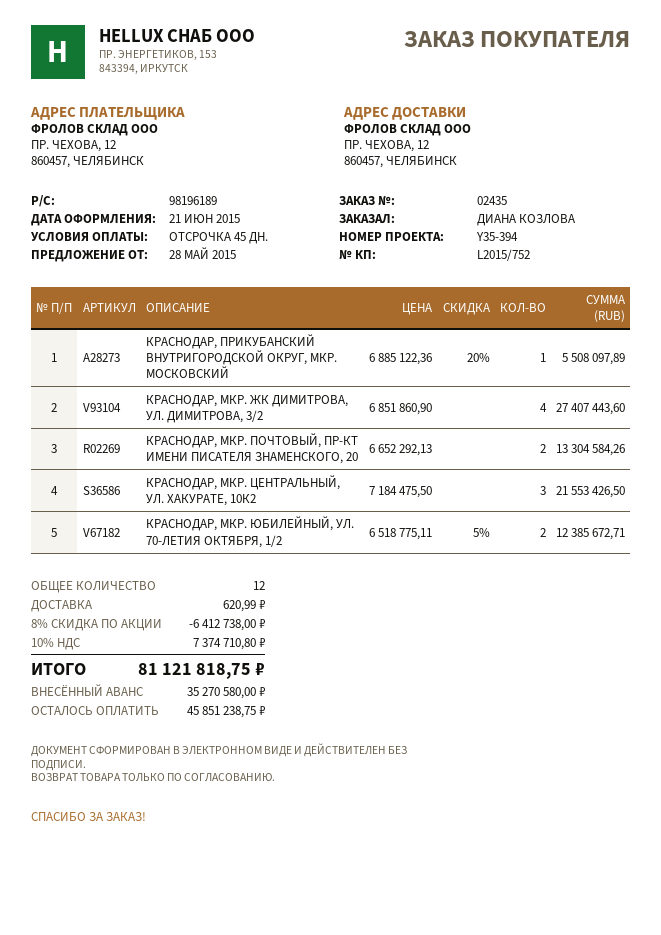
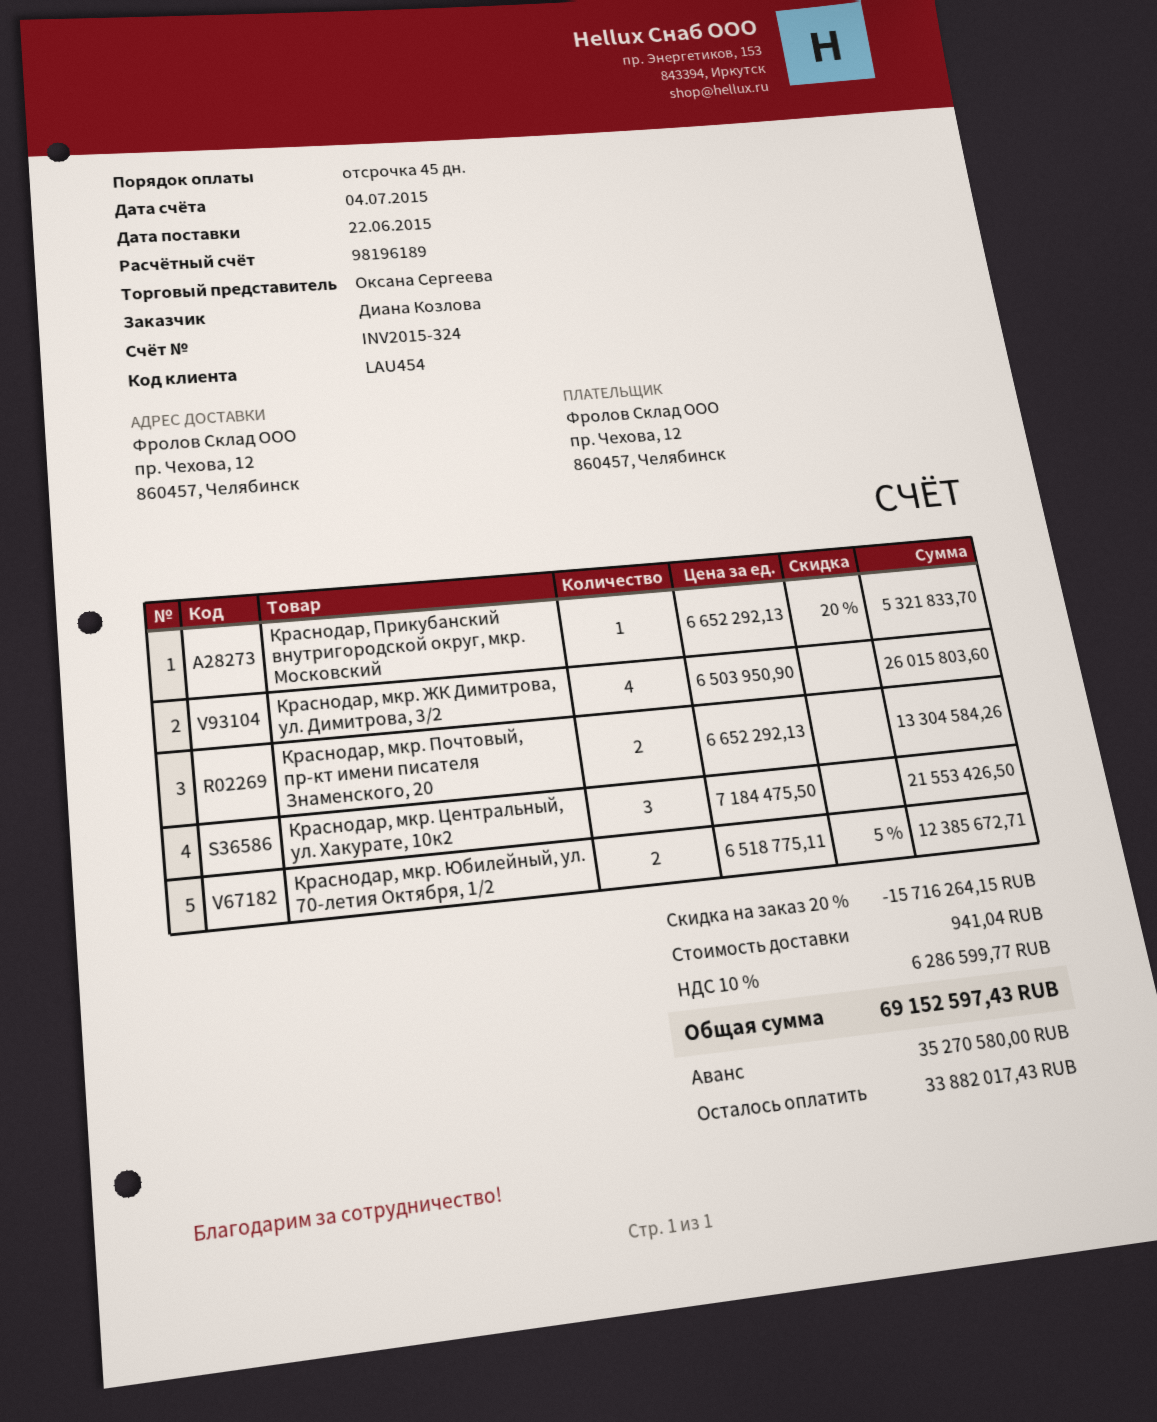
КРАСНОДАР, ПРИКУБАНСКИЙ ВНУТРИГОРОДСКОЙ ОКРУГ, МКР. МОСКОВСКИЙ: 1 x 6885122.36 - 20% = 5508097.89 -> 1 x 6652292.13 - 20% = 5321833.70
КРАСНОДАР, МКР. ЖК ДИМИТРОВА, УЛ. ДИМИТРОВА, 3/2: 4 x 6851860.90 = 27407443.60 -> 4 x 6503950.90 = 26015803.60
discount: 8% = 6412738.00 -> 20% = 15716264.15
shipping: 620.99 -> 941.04
tax: 10% = 7374710.80 -> 10% = 6286599.77
total: 81121818.75 -> 69152597.43
balance: 45851238.75 -> 33882017.43

